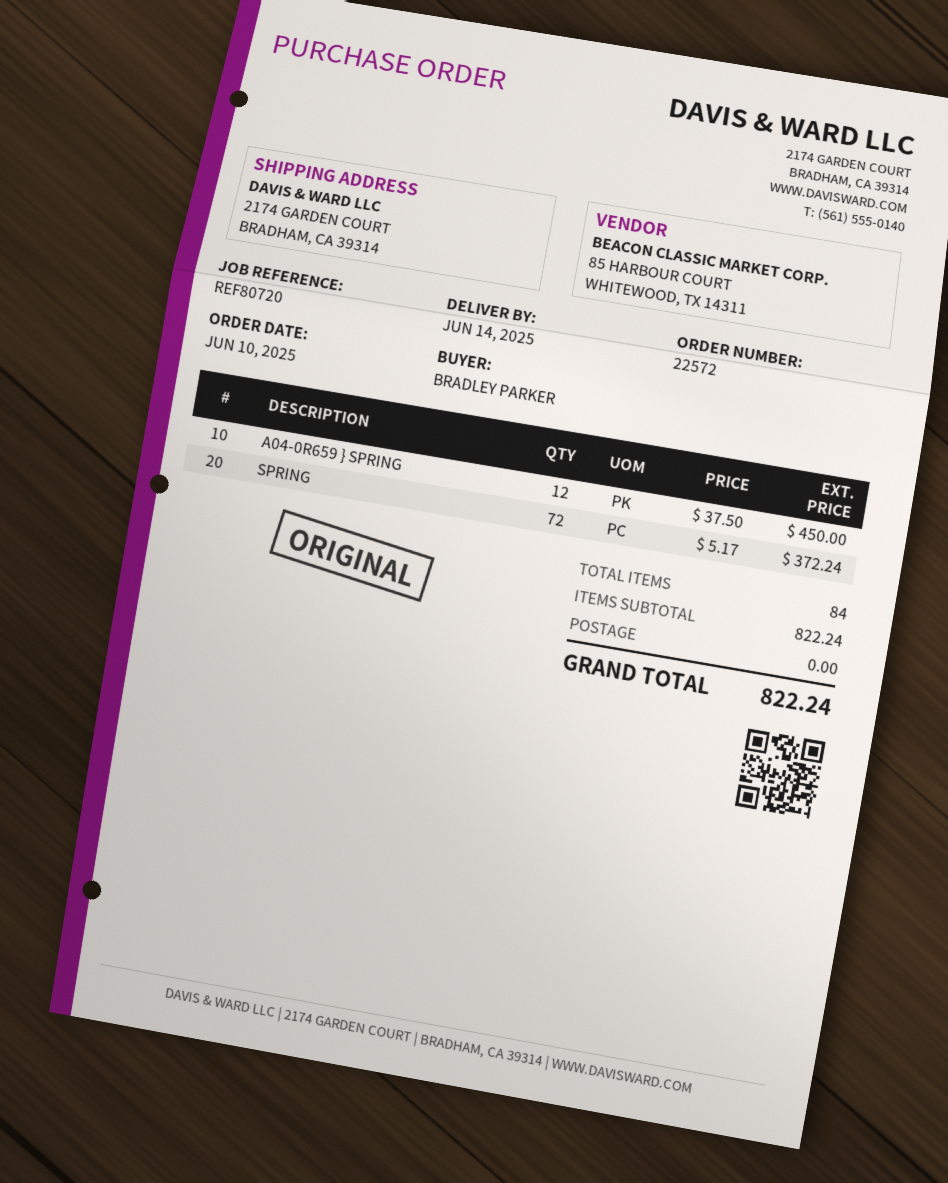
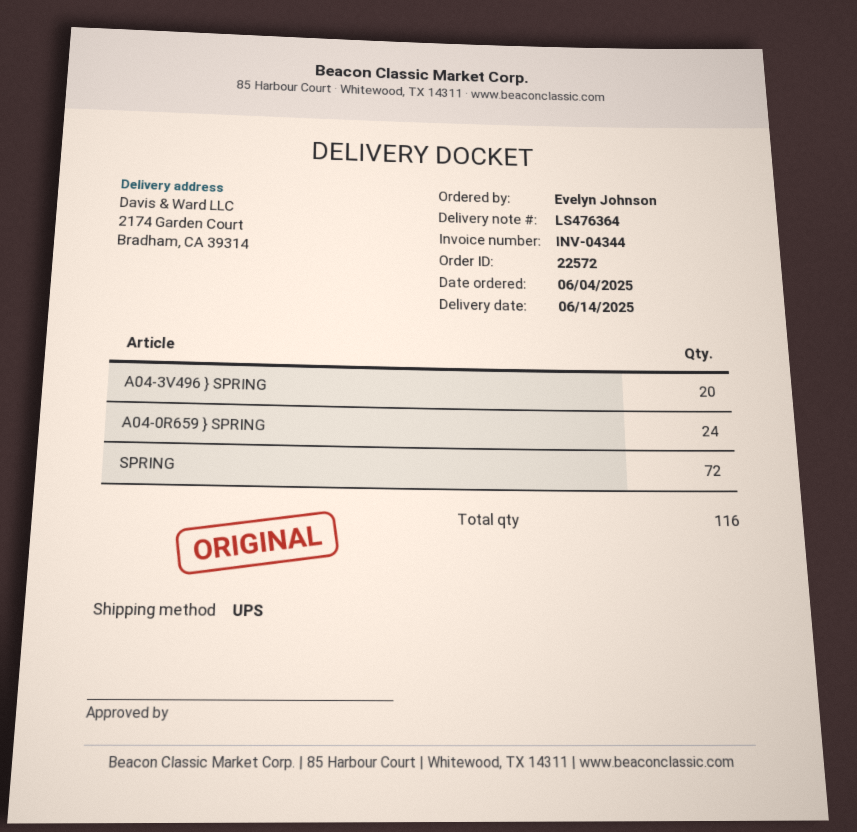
order date: 2025-06-10 -> 2025-06-04
ordered by: BRADLEY PARKER -> Evelyn Johnson
A04-0R659 } SPRING: 12 -> 24
A04-3V496 } SPRING: none -> 20
total quantity: 84 -> 116

